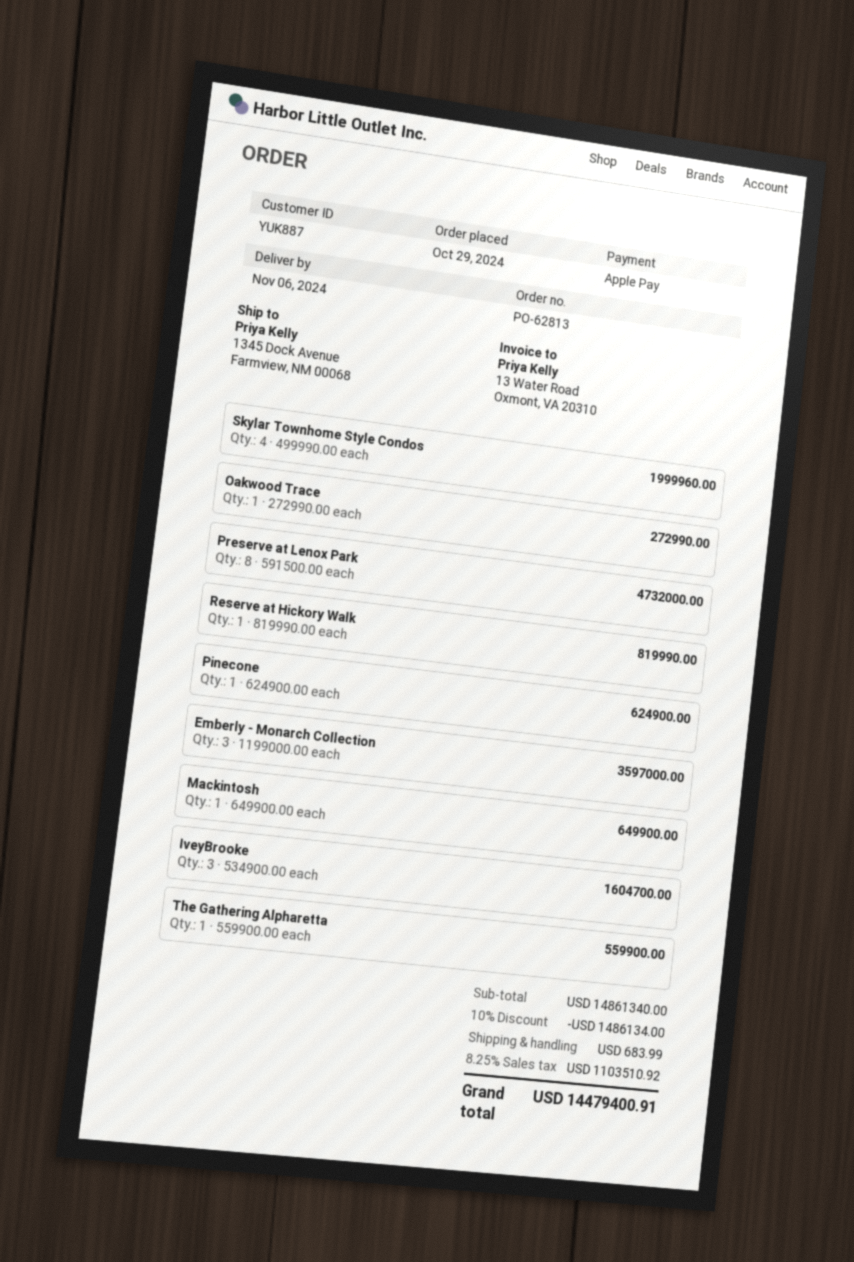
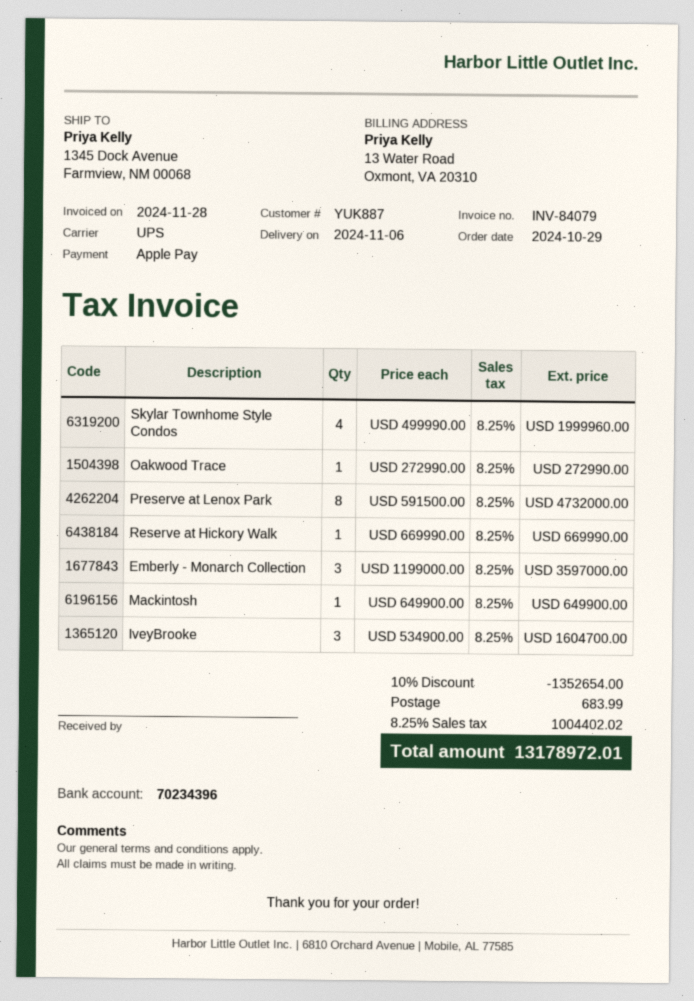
Reserve at Hickory Walk: 1 x 819990.00 = 819990.00 -> 1 x 669990.00 = 669990.00
Pinecone: 1 x 624900.00 = 624900.00 -> none
The Gathering Alpharetta: 1 x 559900.00 = 559900.00 -> none
discount: 10% = 1486134.00 -> 10% = 1352654.00
tax: 8.25% = 1103510.92 -> 8.25% = 1004402.02
total: 14479400.91 -> 13178972.01

